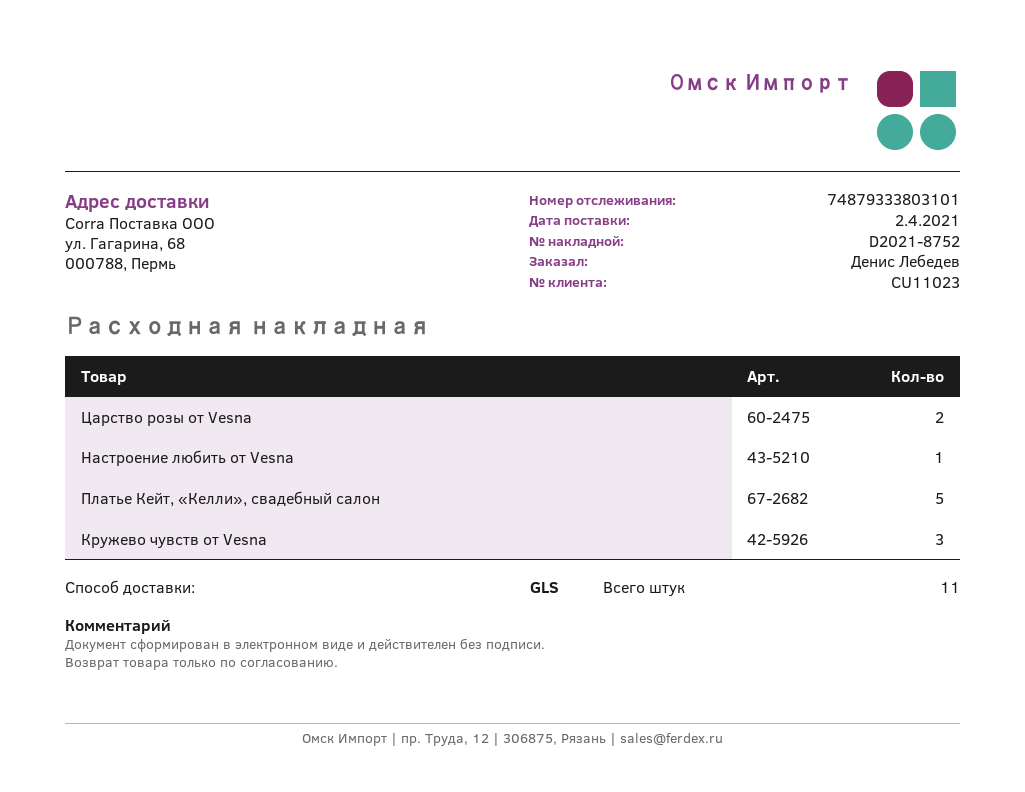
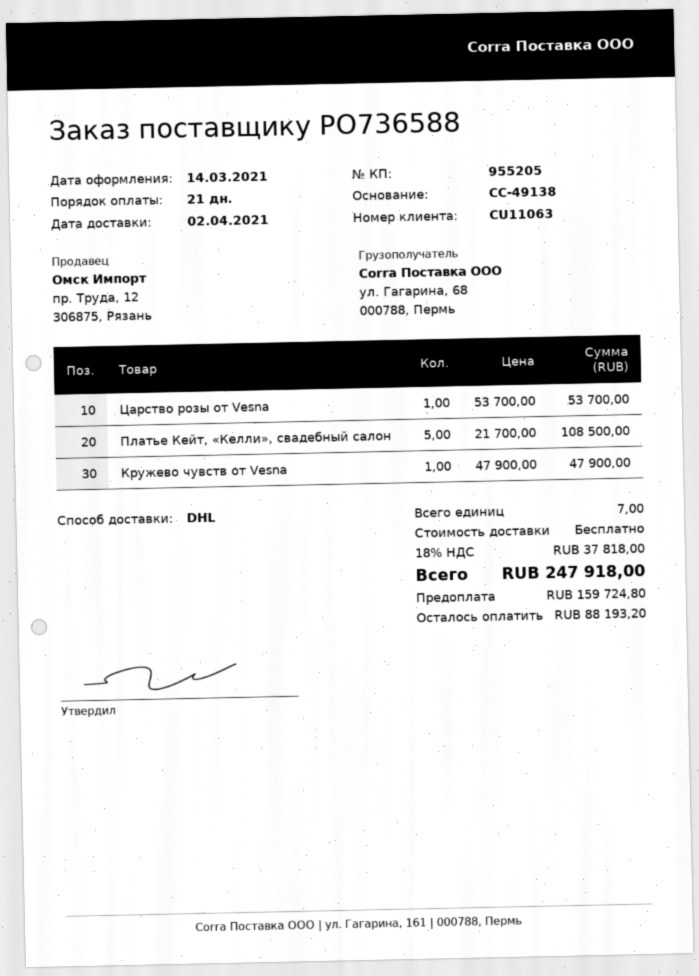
customer number: CU11023 -> CU11063
shipping method: GLS -> DHL
Царство розы от Vesna: 2 -> 1
Настроение любить от Vesna: 1 -> none
Кружево чувств от Vesna: 3 -> 1
total quantity: 11 -> 7

